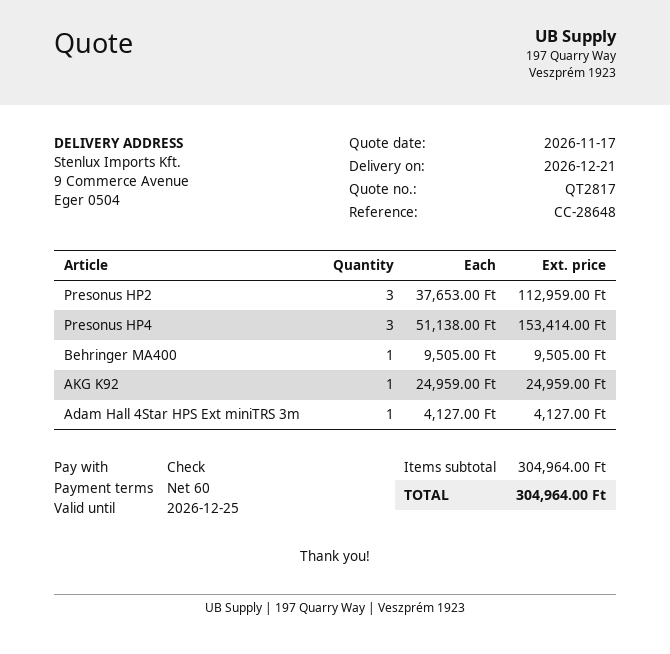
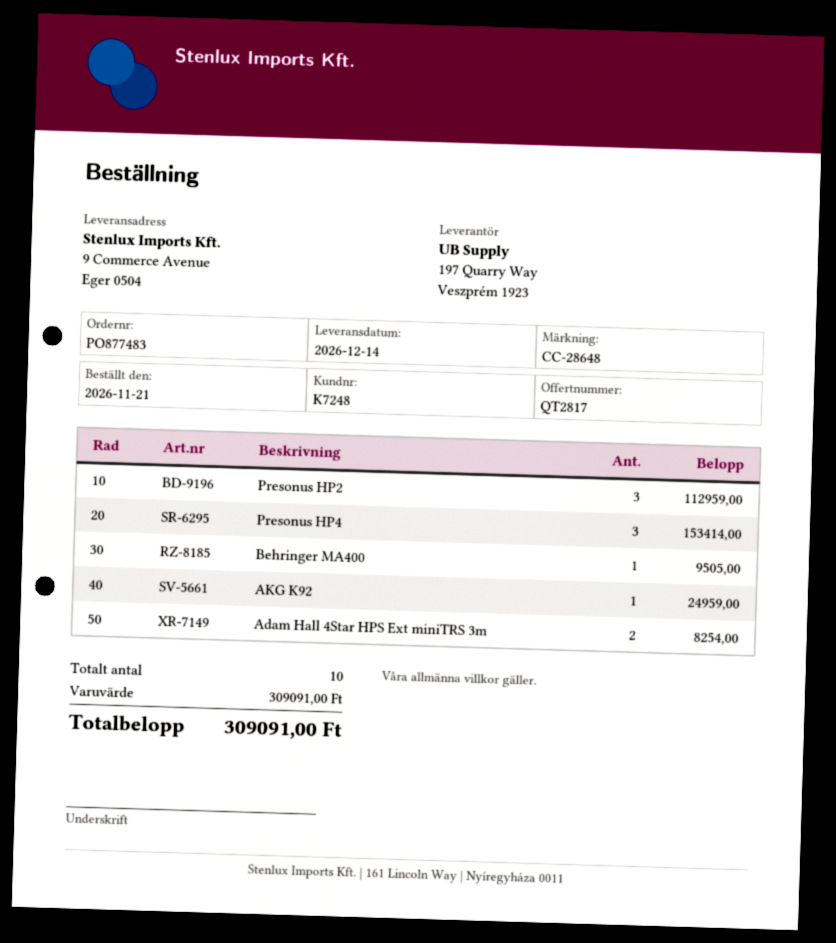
delivery date: 2026-12-21 -> 2026-12-14
Adam Hall 4Star HPS Ext miniTRS 3m: 1 for 4127.00 -> 2 for 8254.00
subtotal: 304964.00 -> 309091.00
total: 304964.00 -> 309091.00

